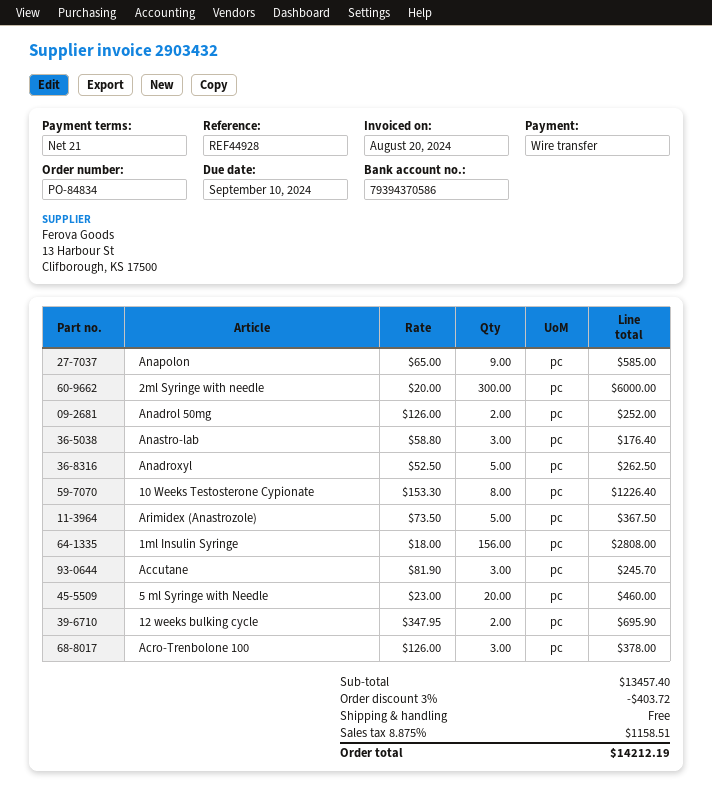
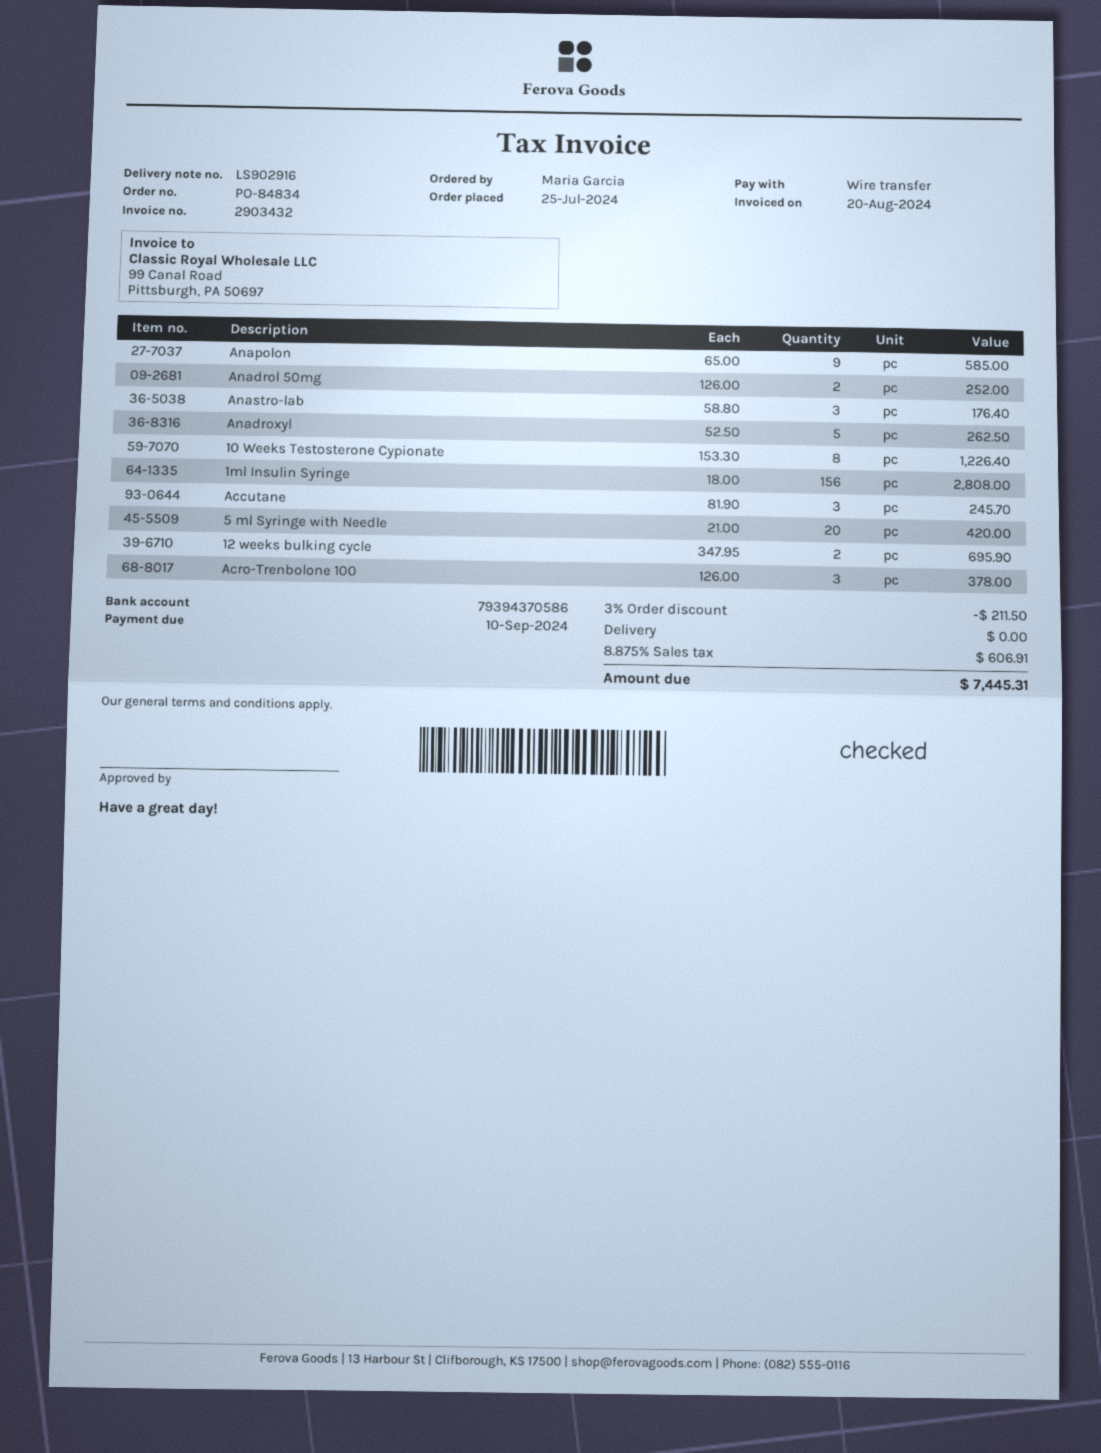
2ml Syringe with needle: 300 x 20.00 = 6000.00 -> none
Arimidex (Anastrozole): 5 x 73.50 = 367.50 -> none
5 ml Syringe with Needle: 20 x 23.00 = 460.00 -> 20 x 21.00 = 420.00
discount: 3% = 403.72 -> 3% = 211.50
tax: 8.875% = 1158.51 -> 8.875% = 606.91
total: 14212.19 -> 7445.31

